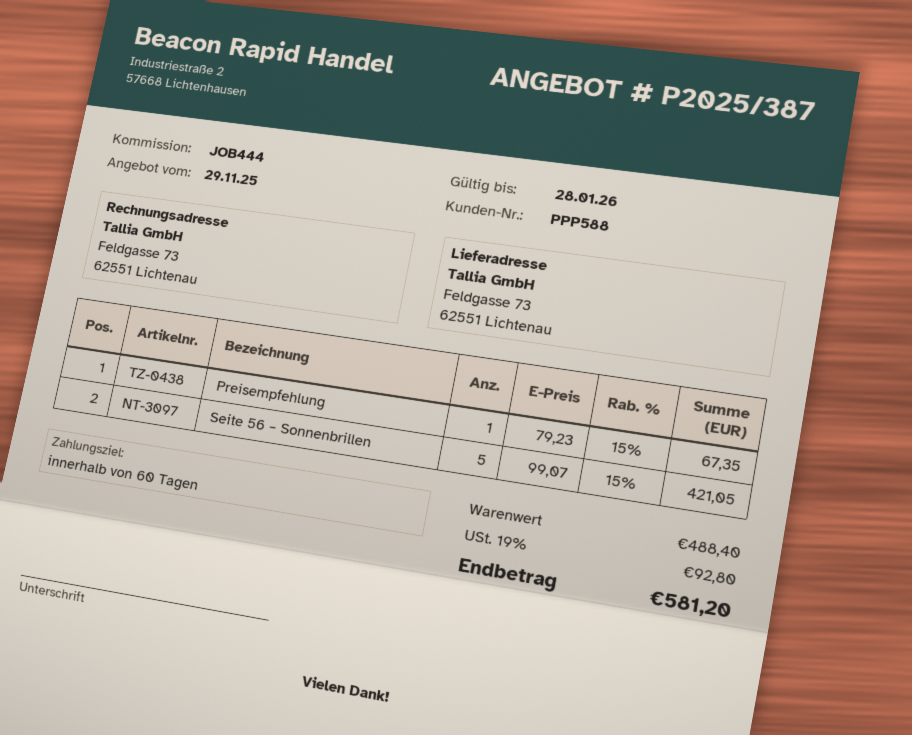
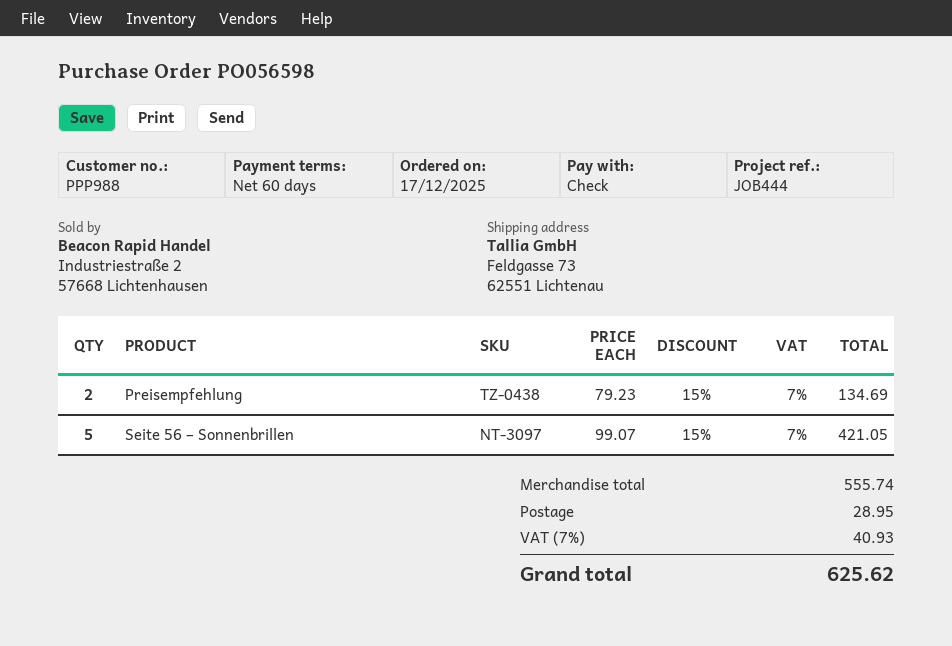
customer number: PPP588 -> PPP988
Preisempfehlung: 1 x 79.23 - 15% = 67.35 -> 2 x 79.23 - 15% = 134.69
subtotal: 488.40 -> 555.74
shipping: none -> 28.95
tax: 19% = 92.80 -> 7% = 40.93
total: 581.20 -> 625.62

